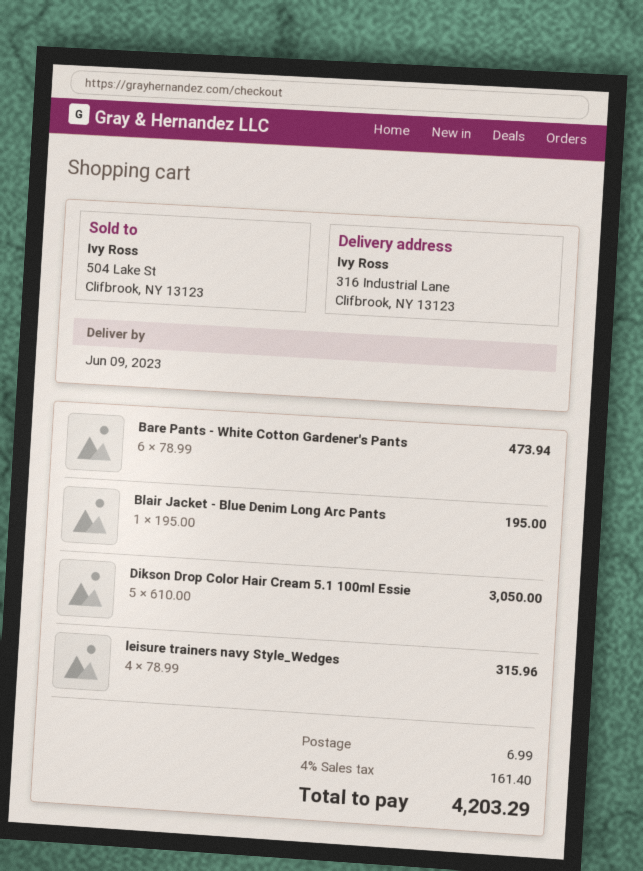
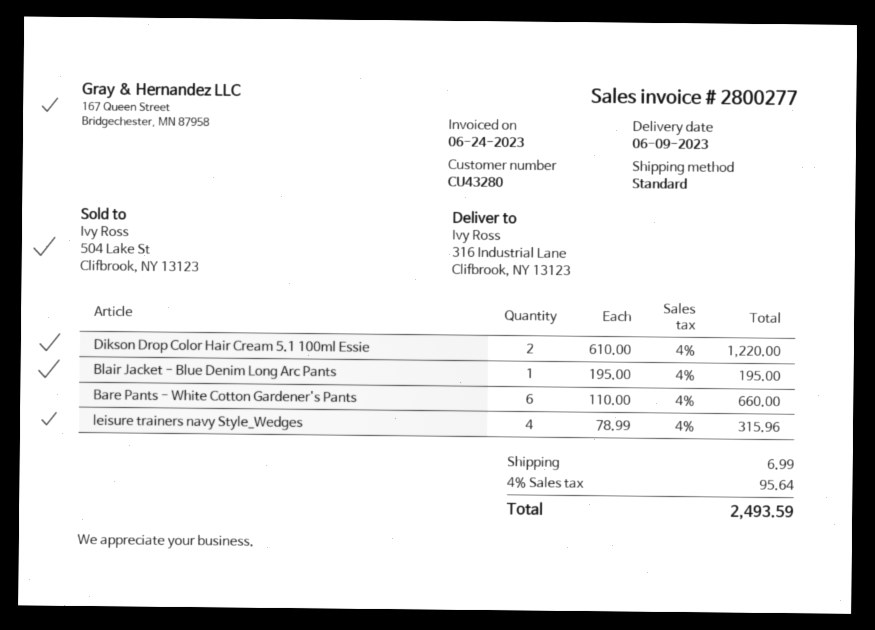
Bare Pants - White Cotton Gardener's Pants: 6 x 78.99 = 473.94 -> 6 x 110.00 = 660.00
Dikson Drop Color Hair Cream 5.1 100ml Essie: 5 x 610.00 = 3050.00 -> 2 x 610.00 = 1220.00
tax: 4% = 161.40 -> 4% = 95.64
total: 4203.29 -> 2493.59

